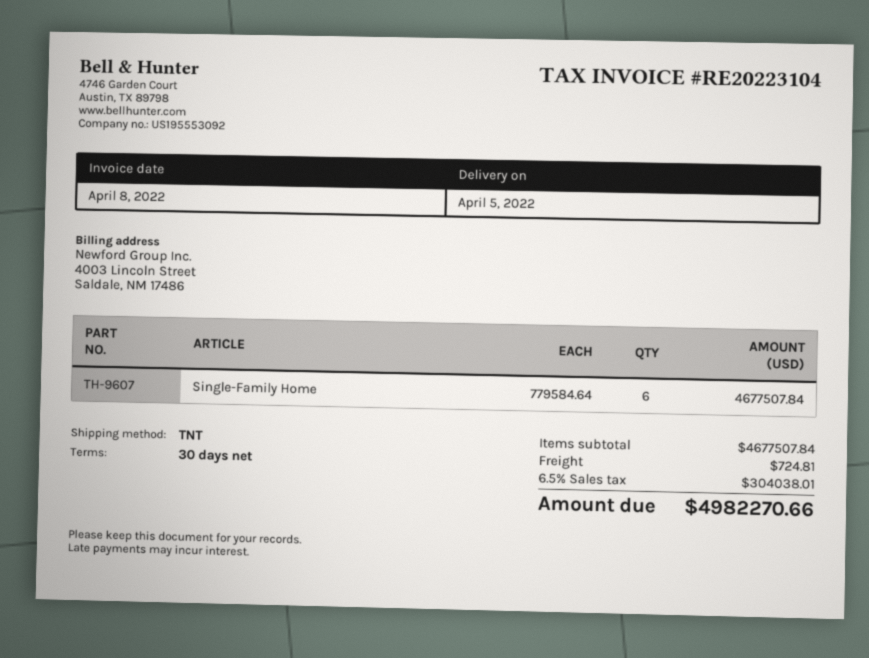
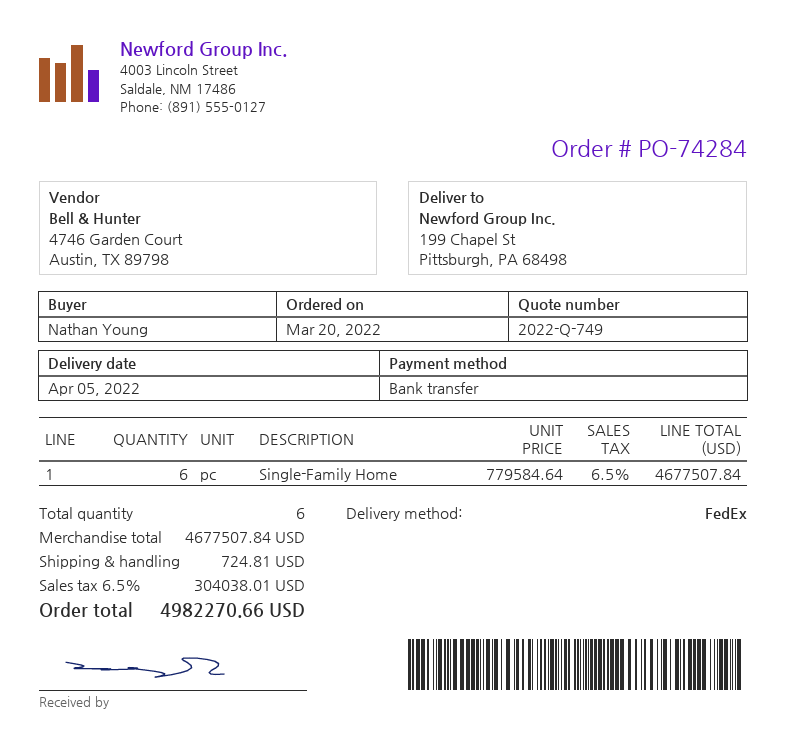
shipping method: TNT -> FedEx

